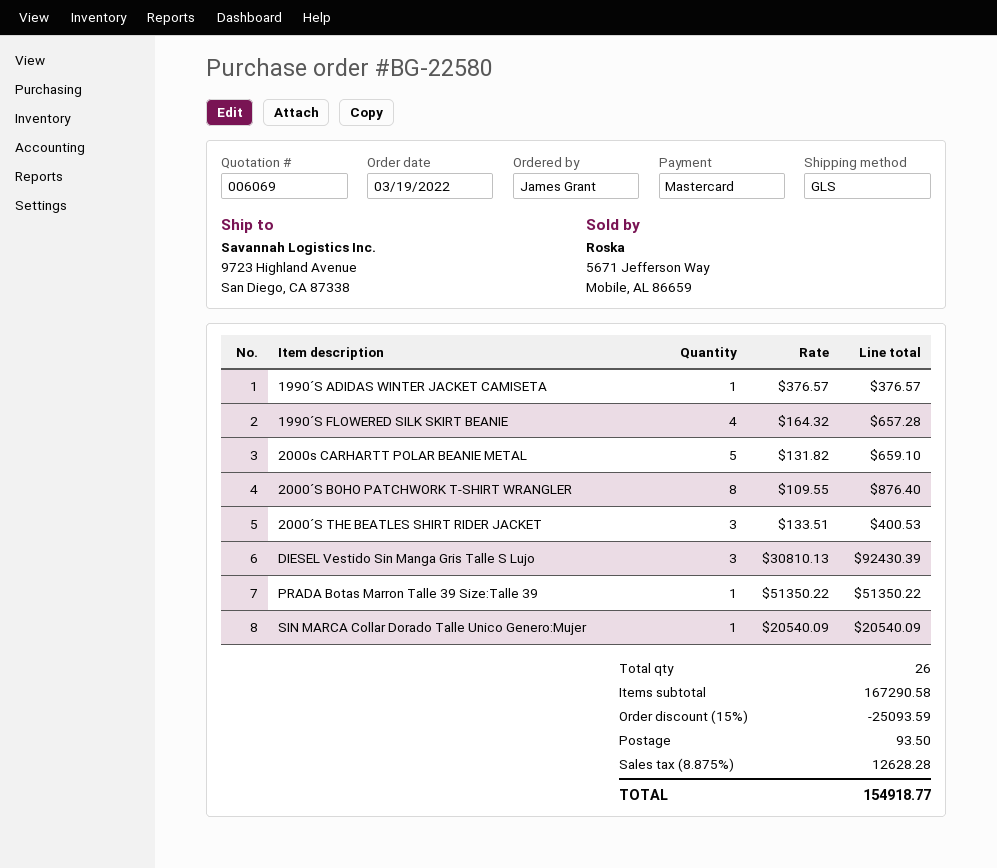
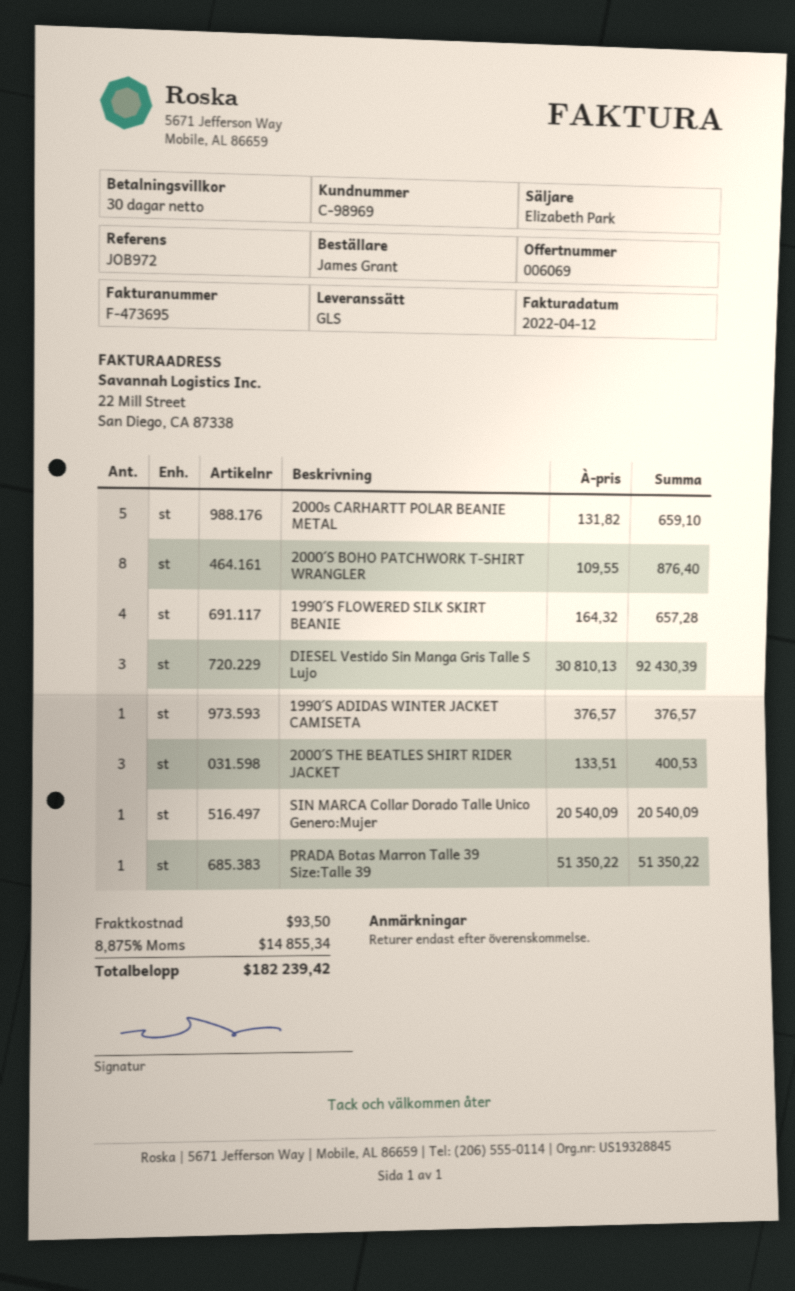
discount: 15% = 25093.59 -> none
tax: 8.875% = 12628.28 -> 8.875% = 14855.34
total: 154918.77 -> 182239.42

